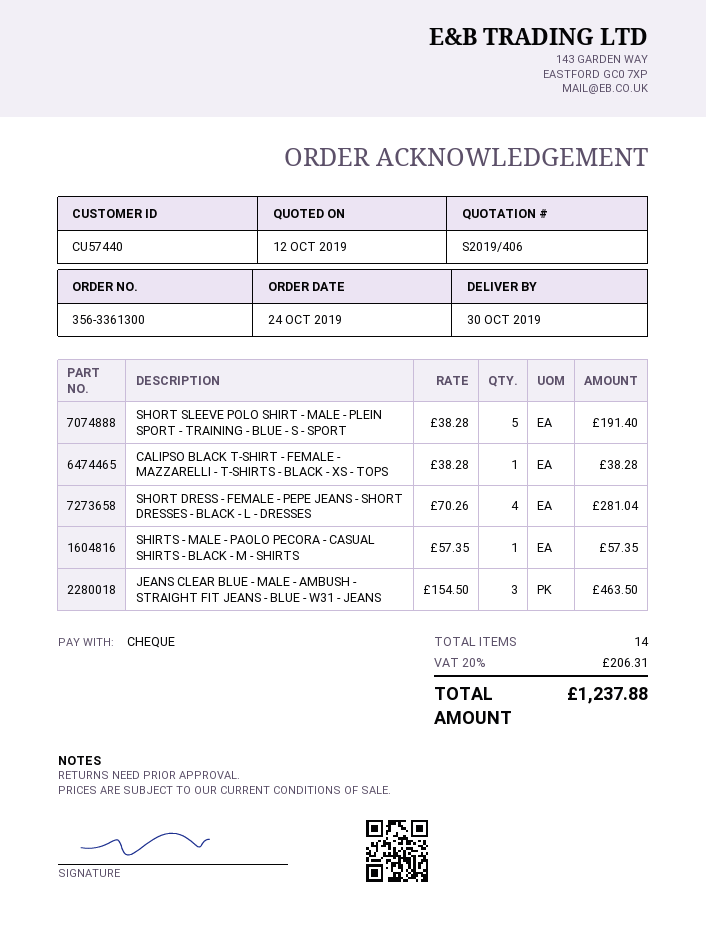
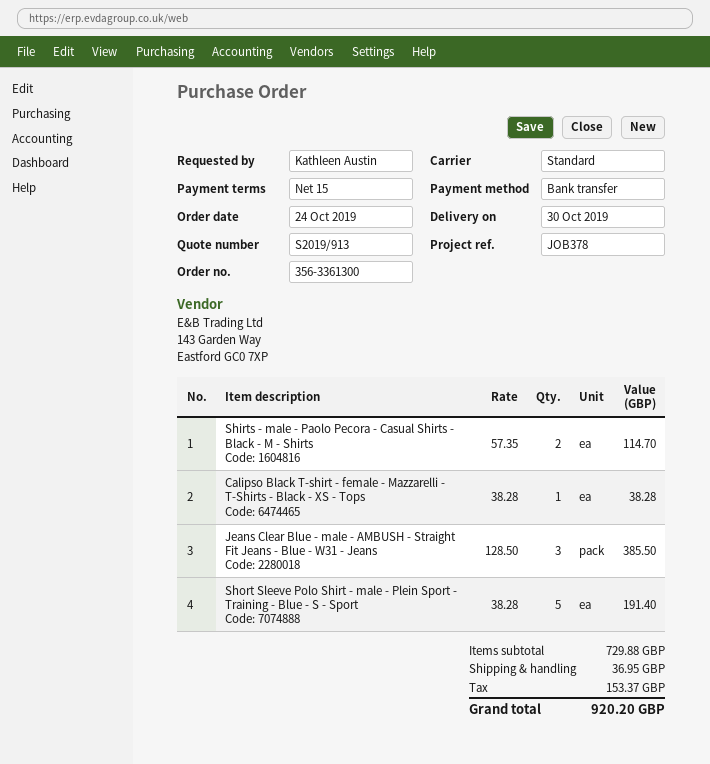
quote number: S2019/406 -> S2019/913
payment method: cheque -> bank transfer
SHORT DRESS - FEMALE - PEPE JEANS - SHORT DRESSES - BLACK - L - DRESSES: 4 x 70.26 = 281.04 -> none
SHIRTS - MALE - PAOLO PECORA - CASUAL SHIRTS - BLACK - M - SHIRTS: 1 x 57.35 = 57.35 -> 2 x 57.35 = 114.70
JEANS CLEAR BLUE - MALE - AMBUSH - STRAIGHT FIT JEANS - BLUE - W31 - JEANS: 3 x 154.50 = 463.50 -> 3 x 128.50 = 385.50
shipping: none -> 36.95
tax: 206.31 -> 153.37
total: 1237.88 -> 920.20

